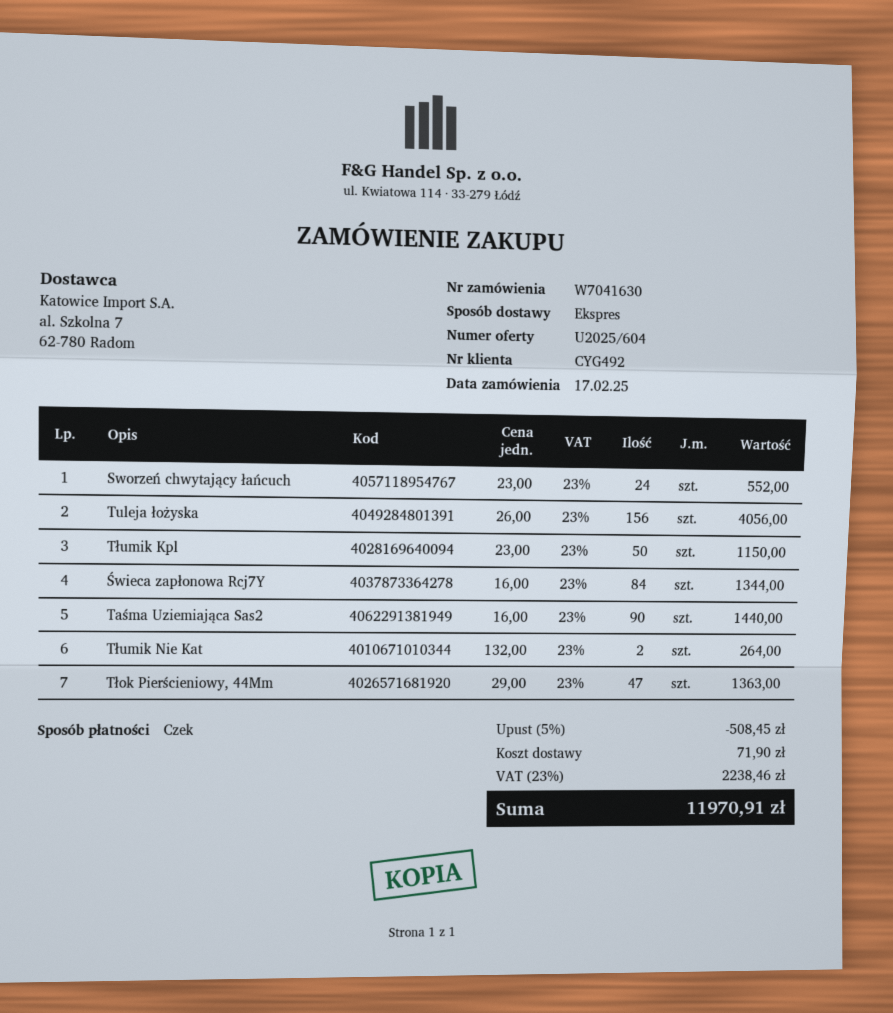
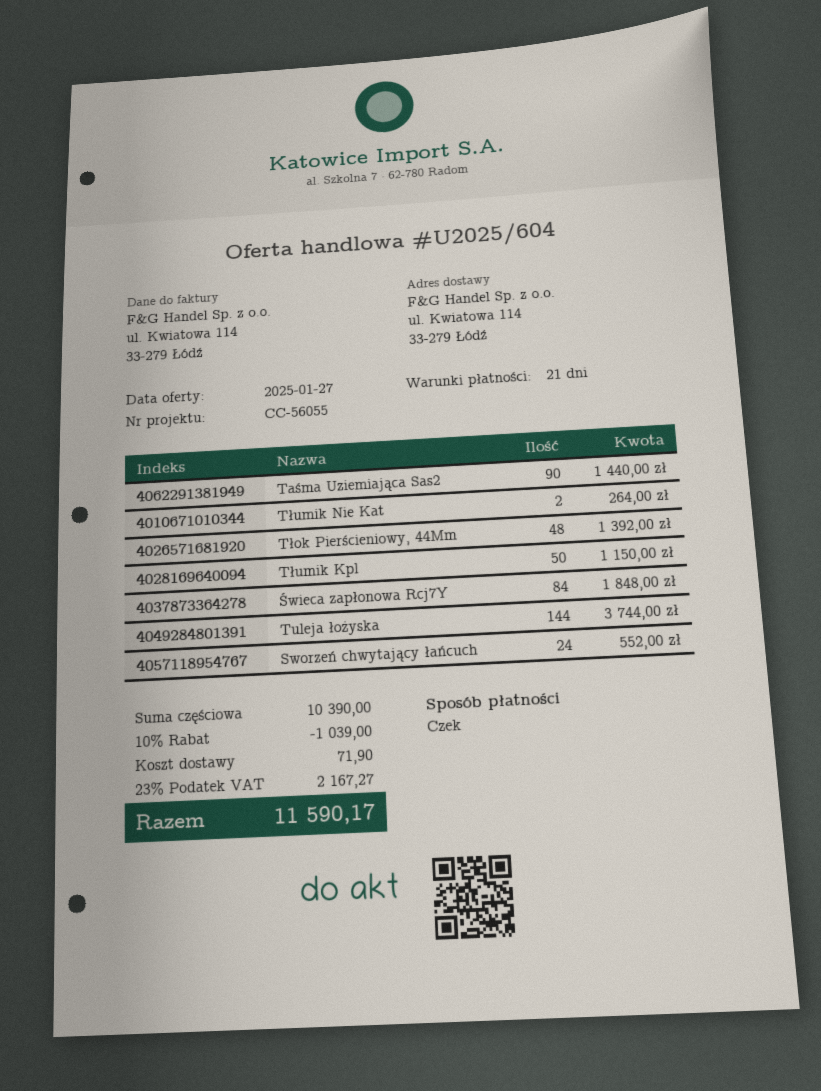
Tuleja łożyska: 156 for 4056.00 -> 144 for 3744.00
Świeca zapłonowa Rcj7Y: 84 for 1344.00 -> 84 for 1848.00
Tłok Pierścieniowy, 44Mm: 47 for 1363.00 -> 48 for 1392.00
discount: 5% = 508.45 -> 10% = 1039.00
tax: 23% = 2238.46 -> 23% = 2167.27
total: 11970.91 -> 11590.17

